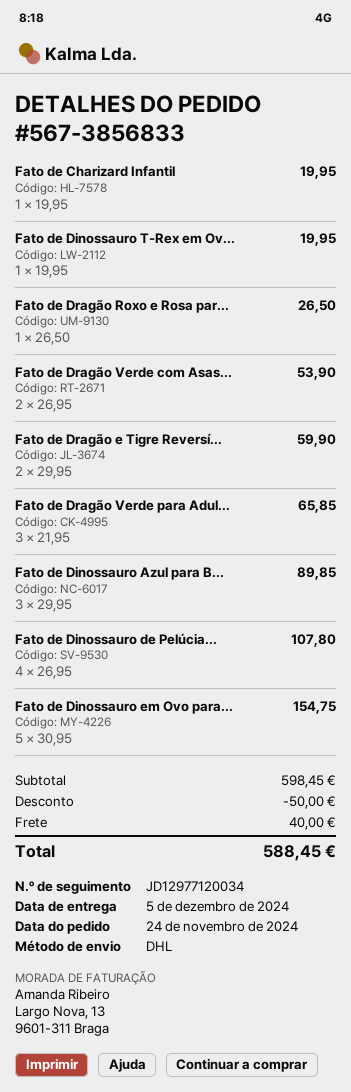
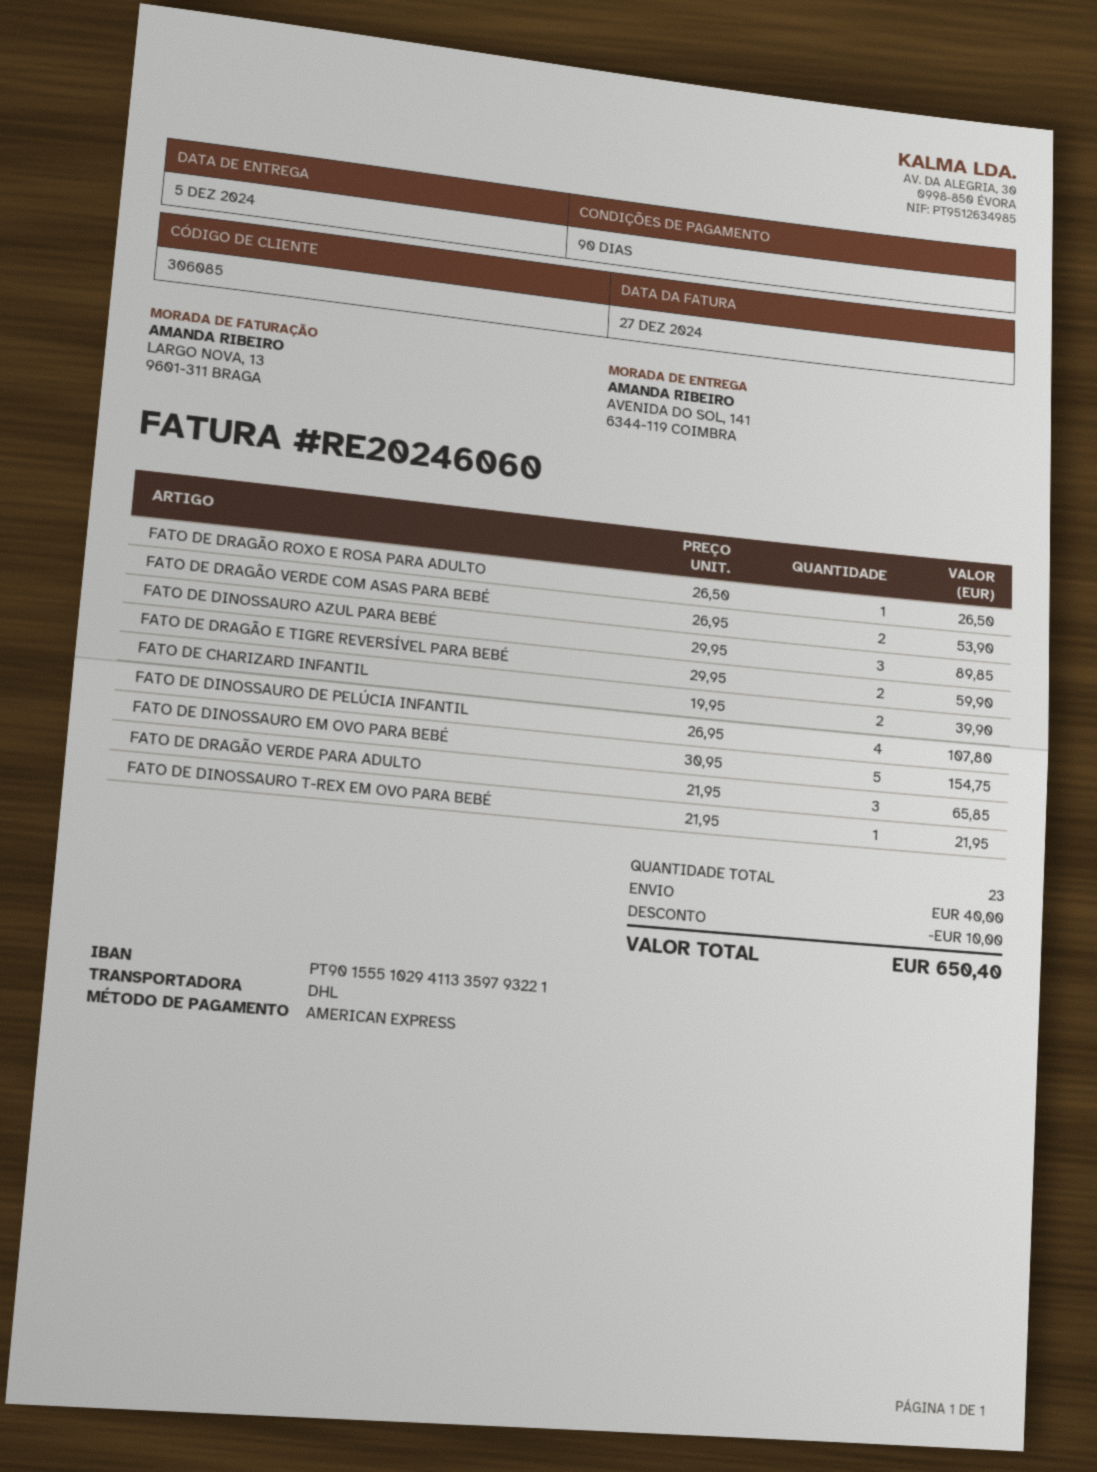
Fato de Charizard Infantil: 1 x 19.95 = 19.95 -> 2 x 19.95 = 39.90
Fato de Dinossauro T-Rex em Ov...: 1 x 19.95 = 19.95 -> 1 x 21.95 = 21.95
discount: 50.00 -> 10.00
total: 588.45 -> 650.40

